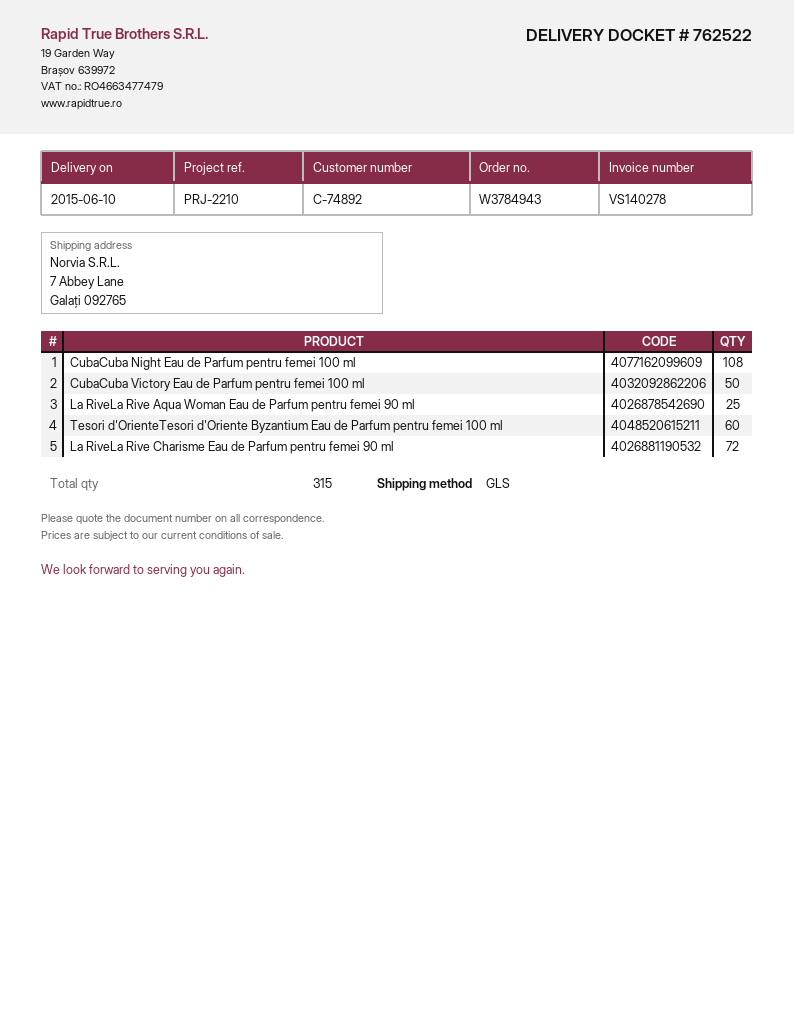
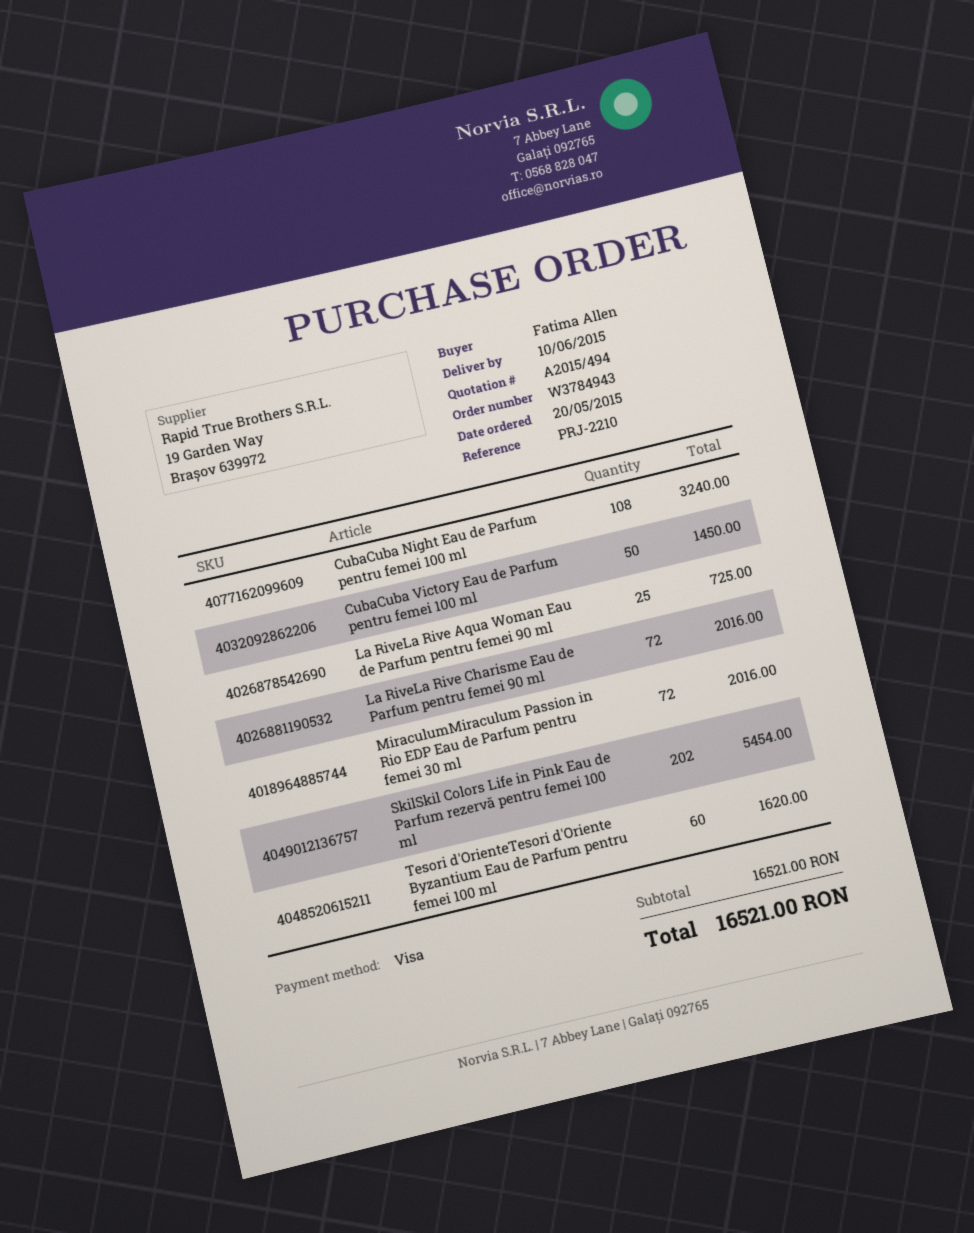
MiraculumMiraculum Passion in Rio EDP Eau de Parfum pentru femei 30 ml: none -> 72
SkilSkil Colors Life in Pink Eau de Parfum rezervă pentru femei 100 ml: none -> 202

